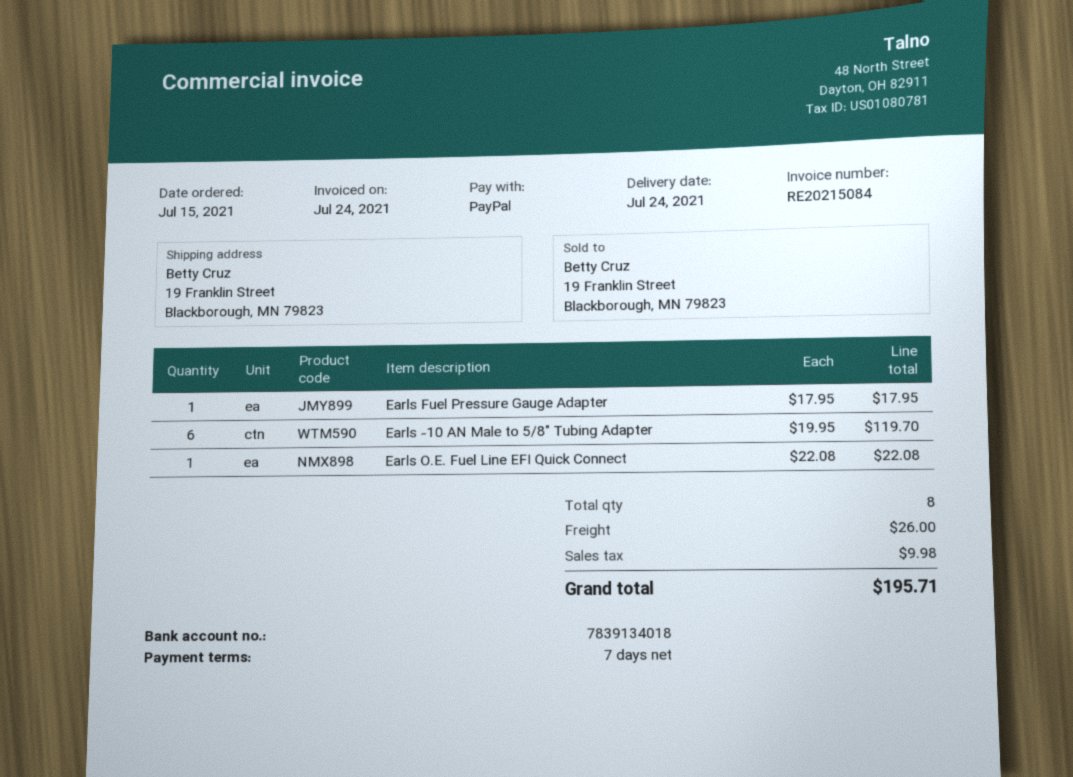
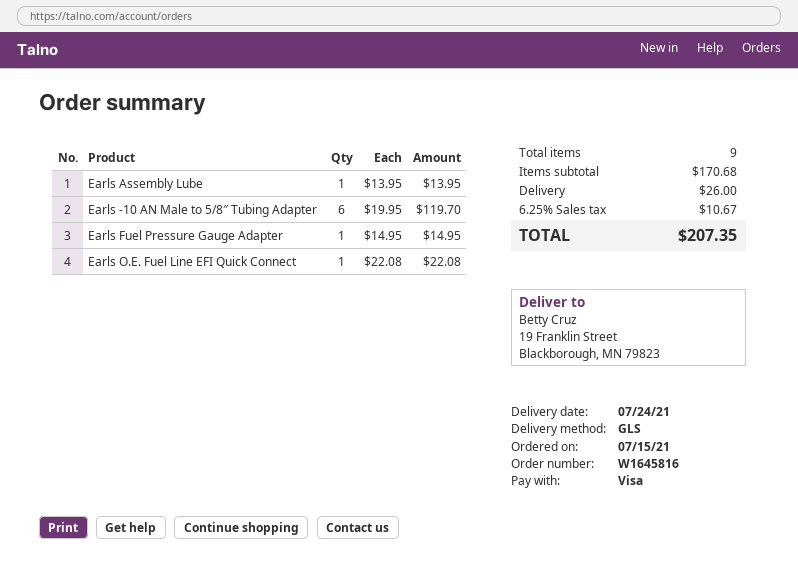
payment method: PayPal -> Visa
Earls Fuel Pressure Gauge Adapter: 1 x 17.95 = 17.95 -> 1 x 14.95 = 14.95
Earls Assembly Lube: none -> 1 x 13.95 = 13.95
total quantity: 8 -> 9
tax: 9.98 -> 10.67
total: 195.71 -> 207.35

